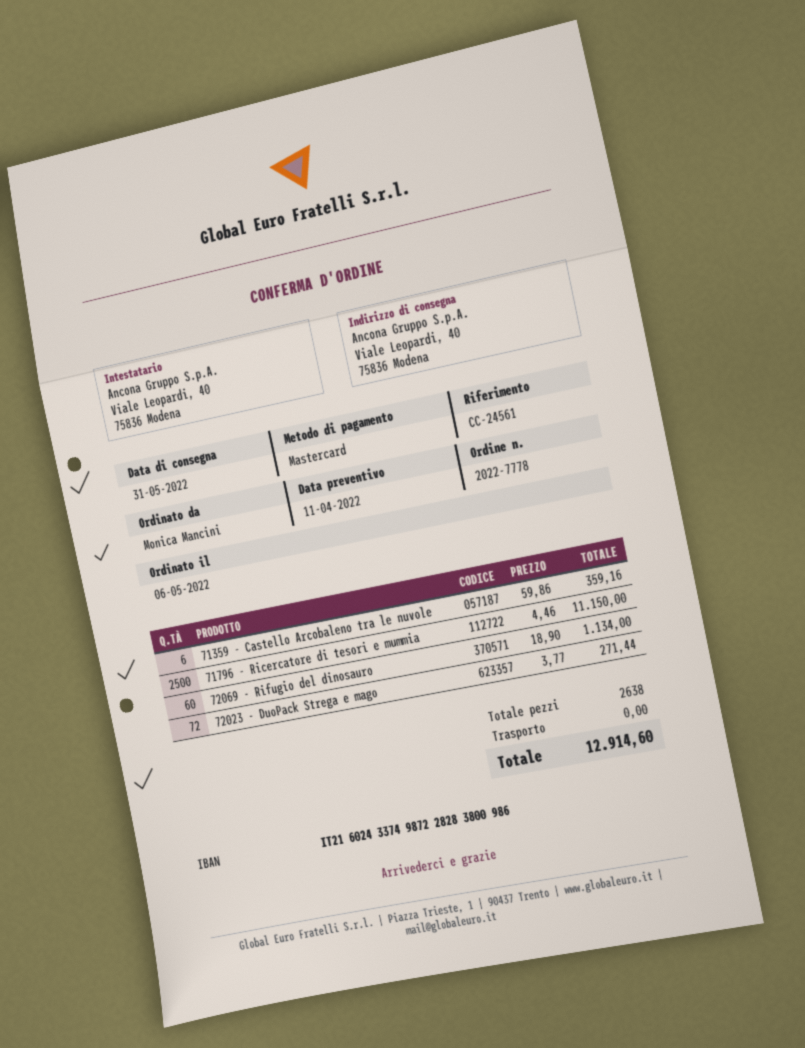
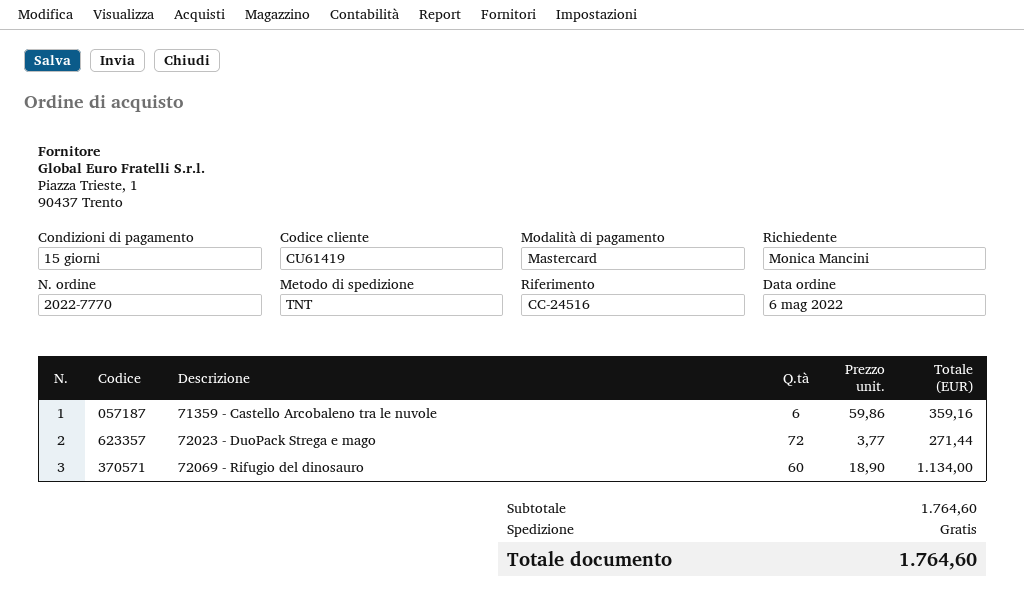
order number: 2022-7778 -> 2022-7770
reference: CC-24561 -> CC-24516
71796 - Ricercatore di tesori e mummia: 2500 x 4.46 = 11150.00 -> none
total: 12914.60 -> 1764.60

